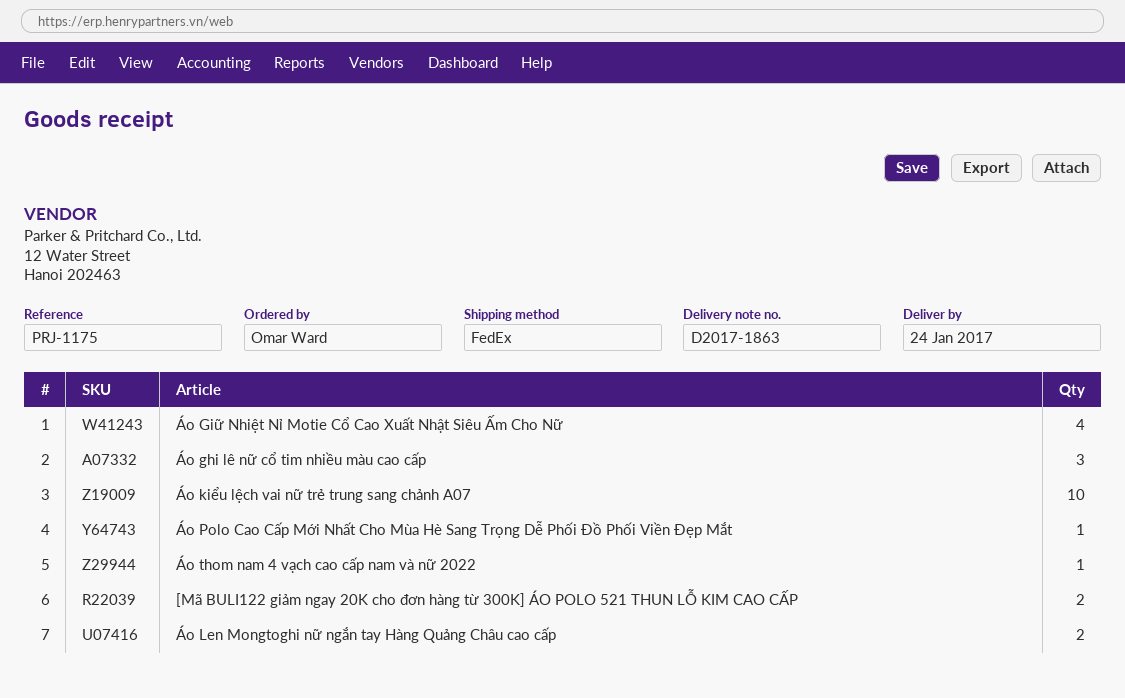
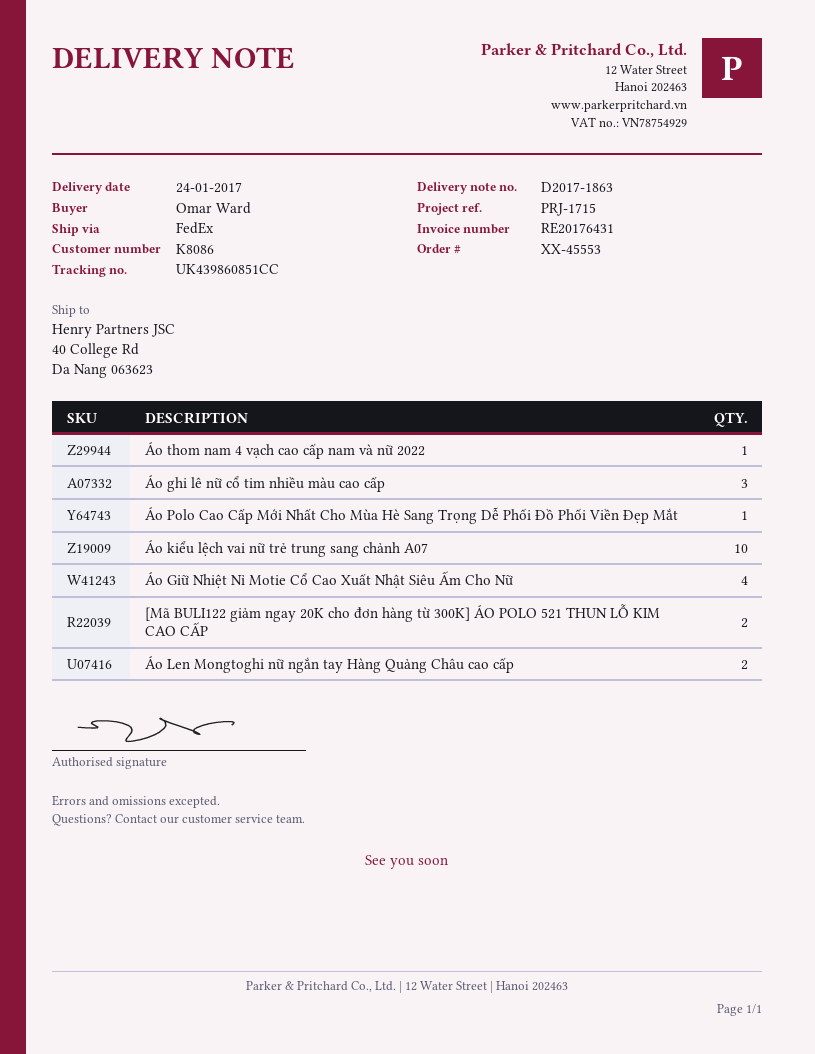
reference: PRJ-1175 -> PRJ-1715

